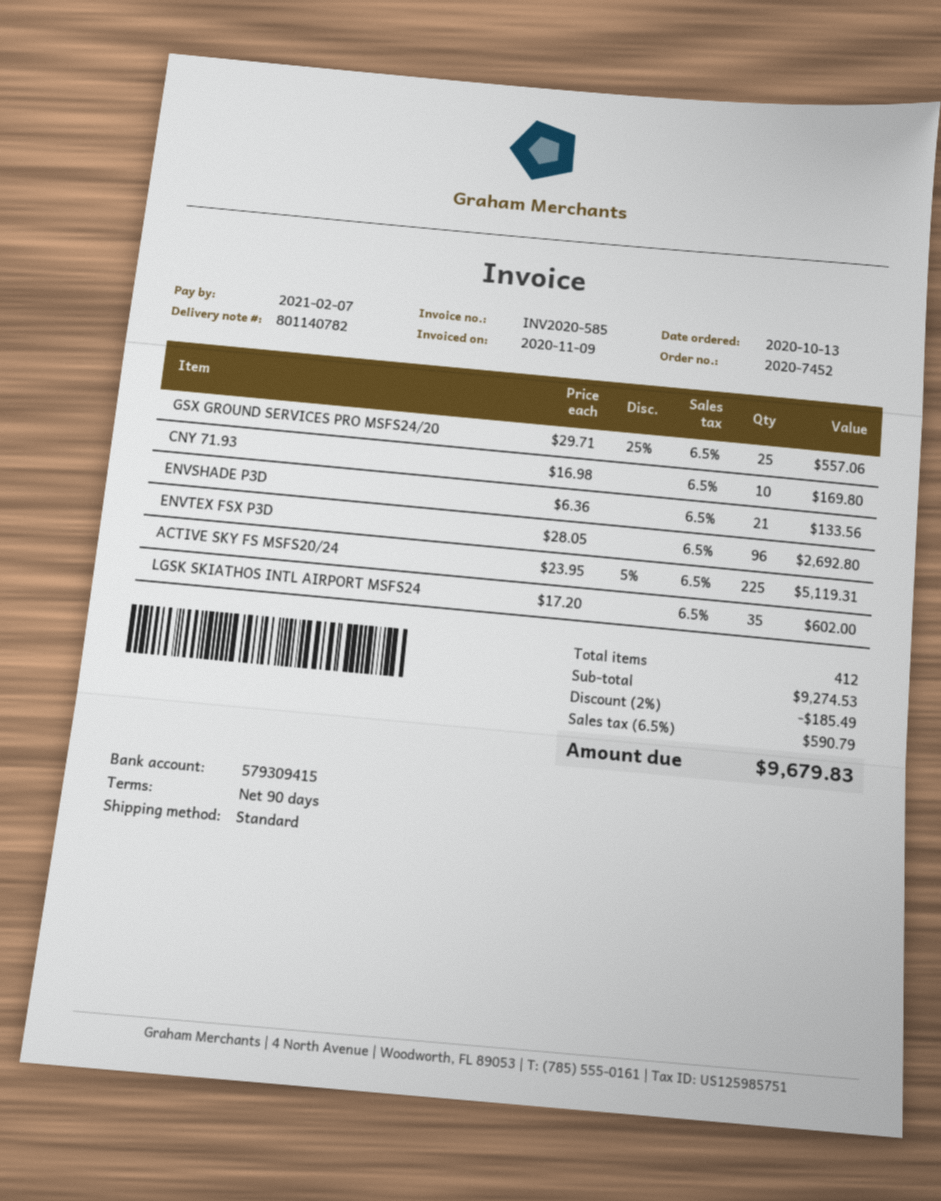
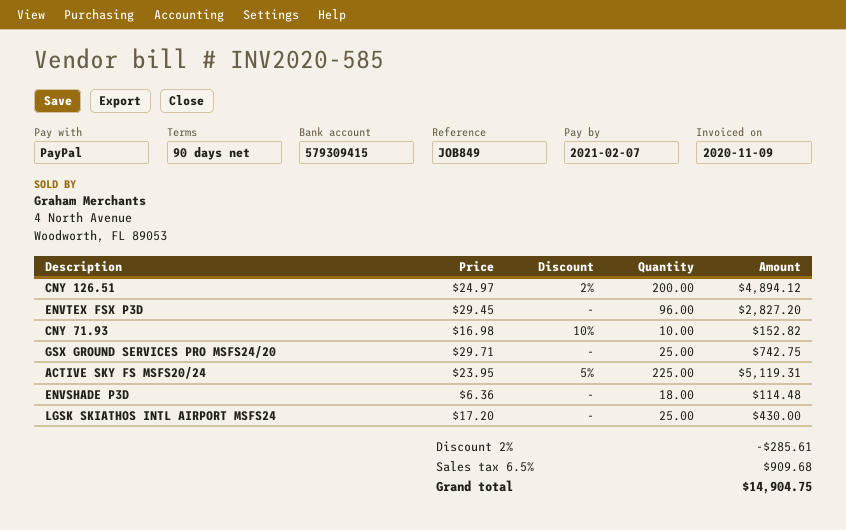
GSX GROUND SERVICES PRO MSFS24/20: 25 x 29.71 - 25% = 557.06 -> 25 x 29.71 = 742.75
CNY 71.93: 10 x 16.98 = 169.80 -> 10 x 16.98 - 10% = 152.82
ENVSHADE P3D: 21 x 6.36 = 133.56 -> 18 x 6.36 = 114.48
ENVTEX FSX P3D: 96 x 28.05 = 2692.80 -> 96 x 29.45 = 2827.20
LGSK SKIATHOS INTL AIRPORT MSFS24: 35 x 17.20 = 602.00 -> 25 x 17.20 = 430.00
CNY 126.51: none -> 200 x 24.97 - 2% = 4894.12
discount: 2% = 185.49 -> 2% = 285.61
tax: 6.5% = 590.79 -> 6.5% = 909.68
total: 9679.83 -> 14904.75

